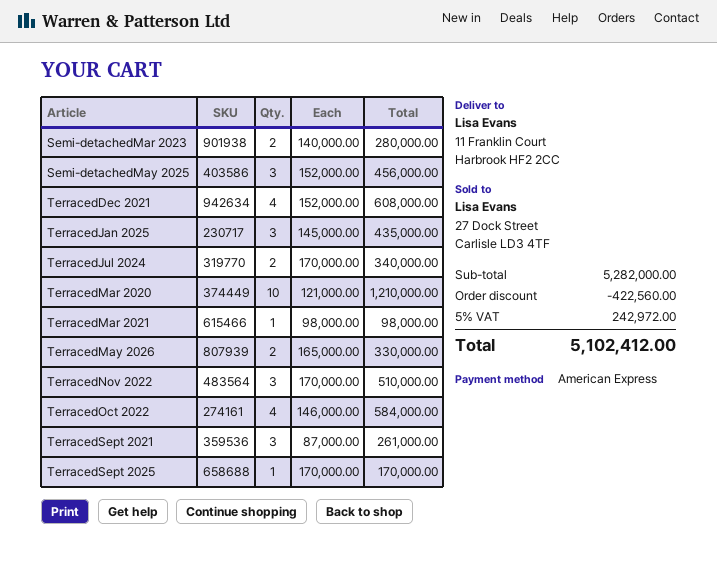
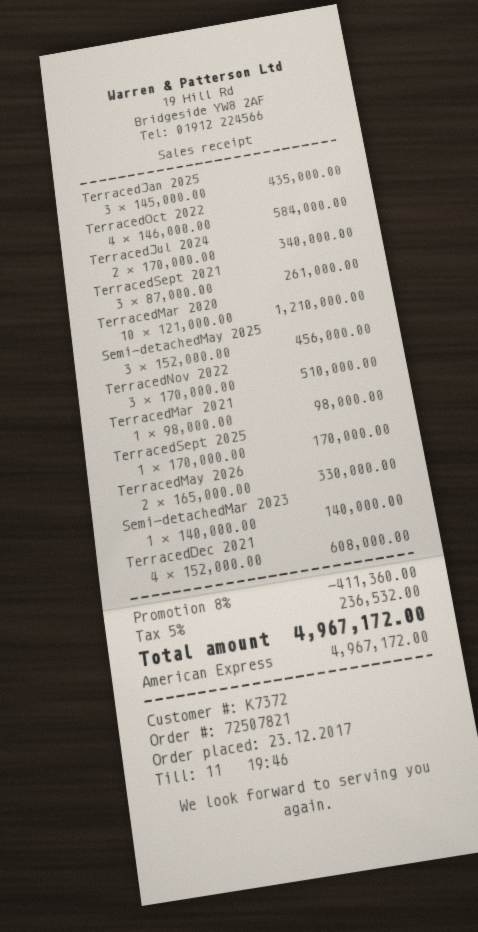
Semi-detachedMar 2023: 2 x 140000.00 = 280000.00 -> 1 x 140000.00 = 140000.00
discount: 422560.00 -> 411360.00
tax: 5% = 242972.00 -> 5% = 236532.00
total: 5102412.00 -> 4967172.00

